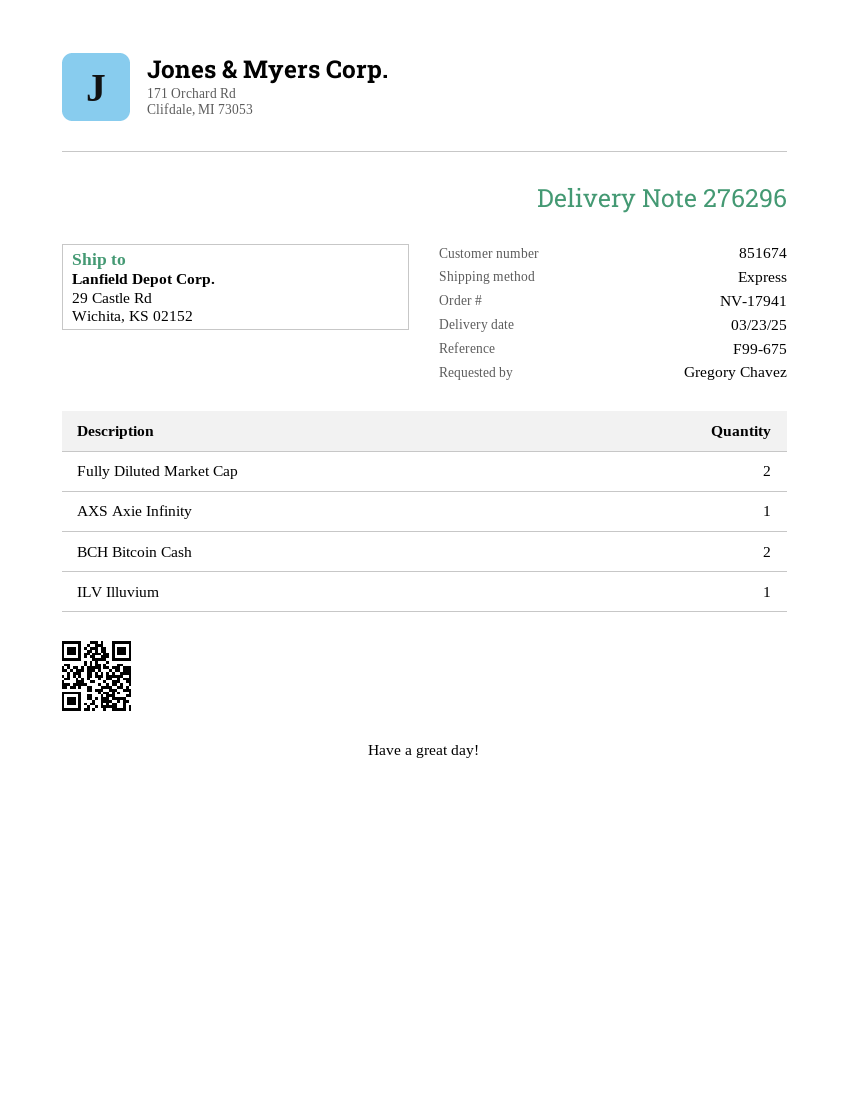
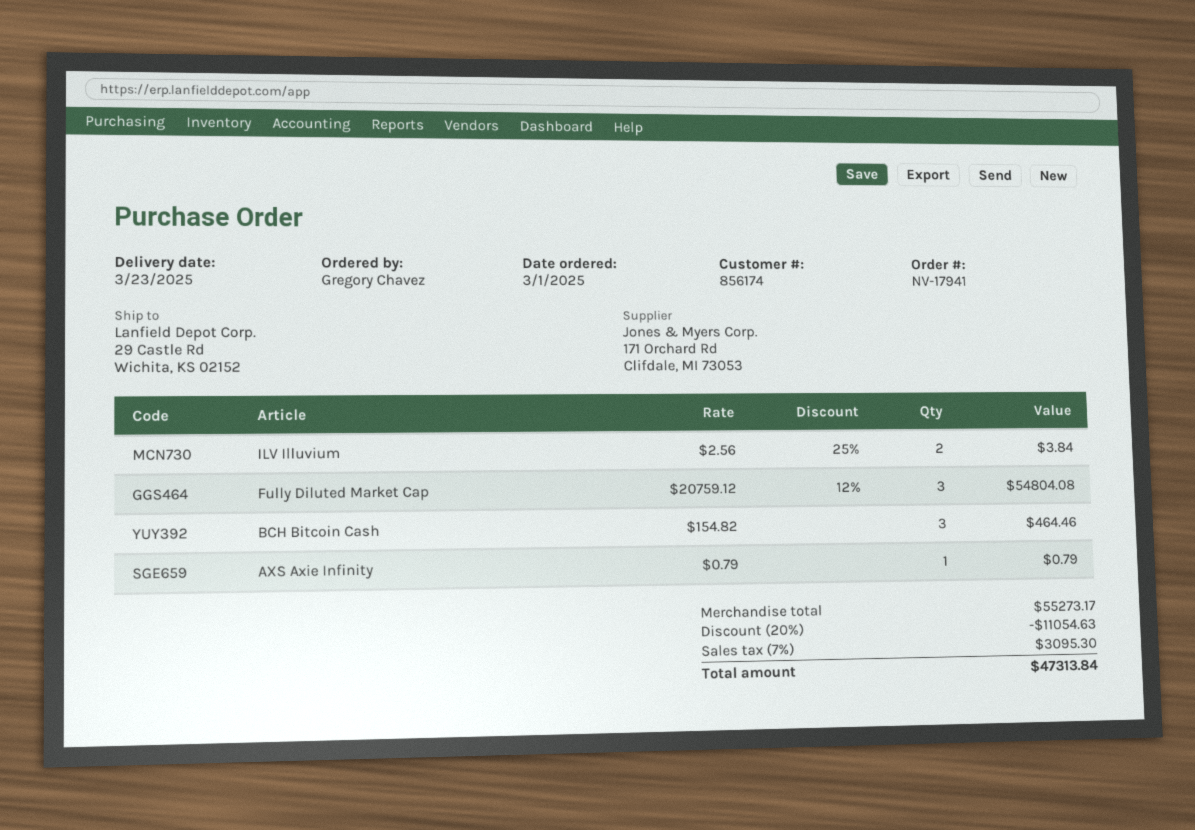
customer number: 851674 -> 856174
Fully Diluted Market Cap: 2 -> 3
BCH Bitcoin Cash: 2 -> 3
ILV Illuvium: 1 -> 2

